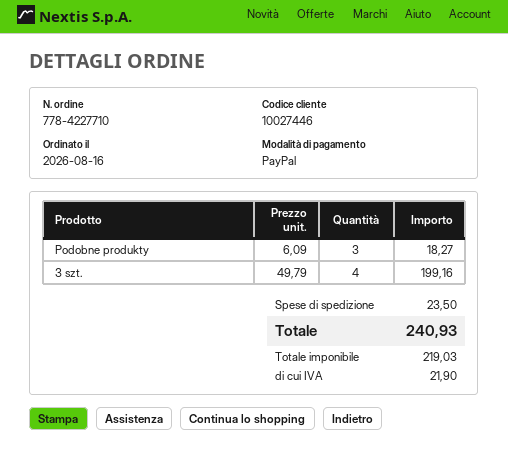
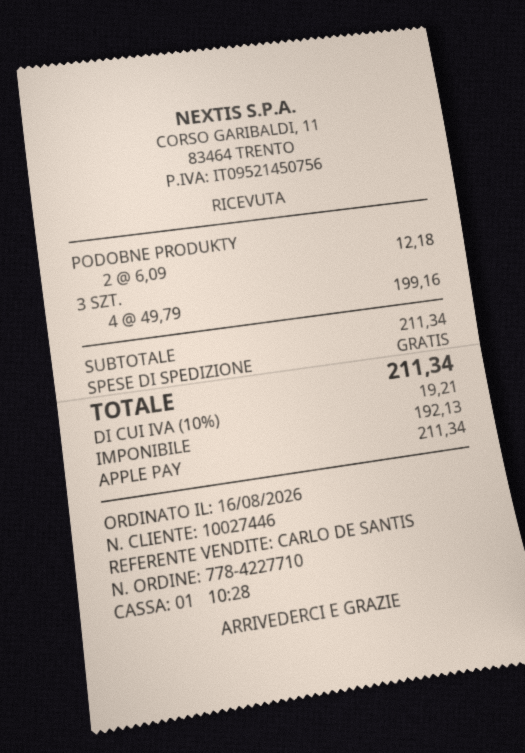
payment method: PayPal -> Apple Pay
Podobne produkty: 3 x 6.09 = 18.27 -> 2 x 6.09 = 12.18
shipping: 23.50 -> 0.00
net: 219.03 -> 192.13
tax: 21.90 -> 19.21
total: 240.93 -> 211.34

